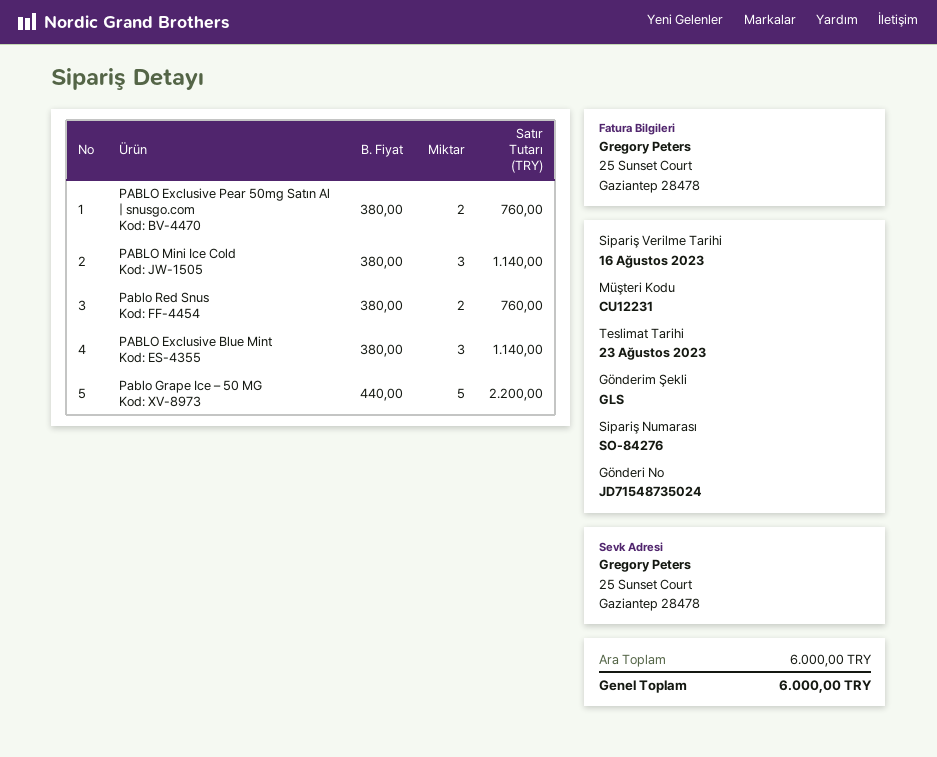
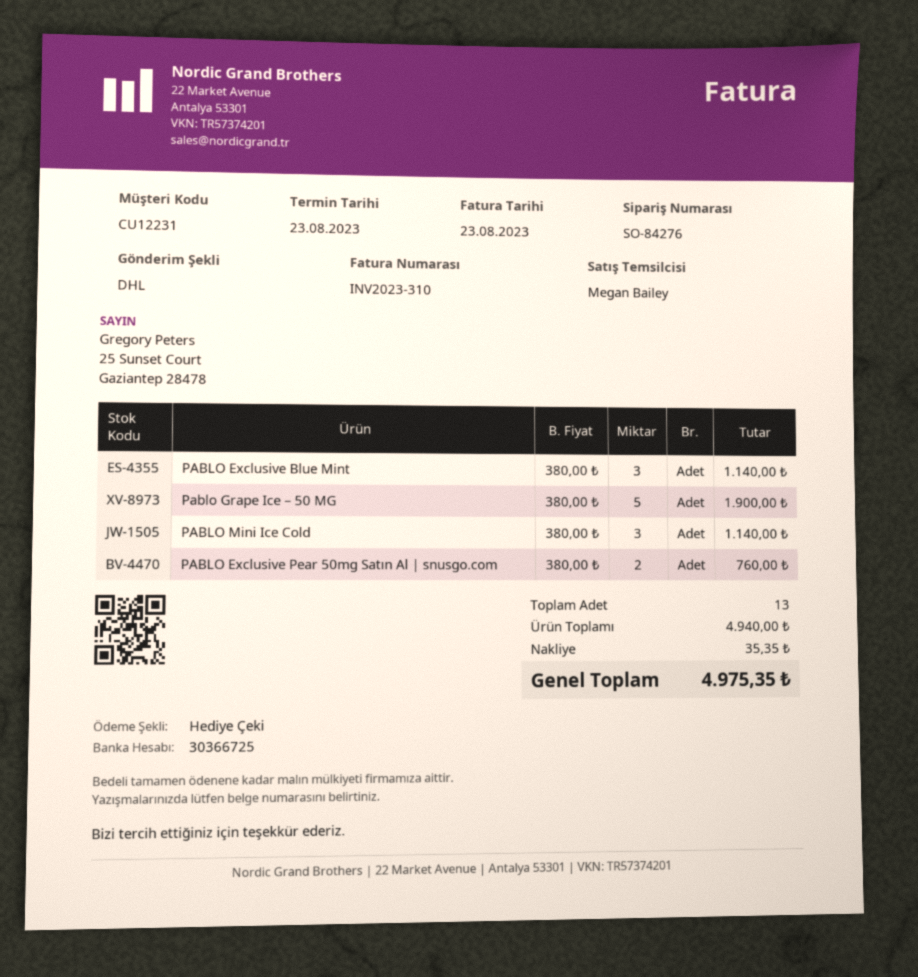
shipping method: GLS -> DHL
Pablo Red Snus: 2 x 380.00 = 760.00 -> none
Pablo Grape Ice – 50 MG: 5 x 440.00 = 2200.00 -> 5 x 380.00 = 1900.00
subtotal: 6000.00 -> 4940.00
shipping: none -> 35.35
total: 6000.00 -> 4975.35

